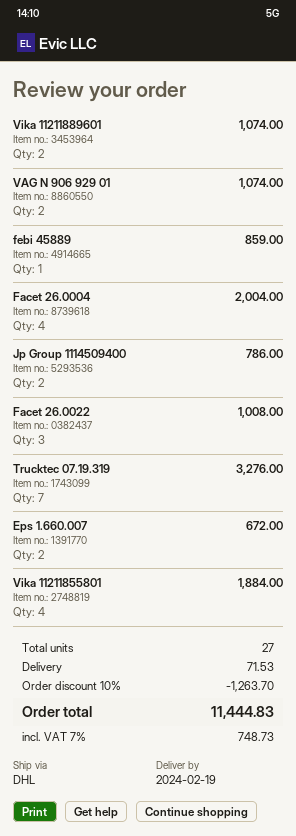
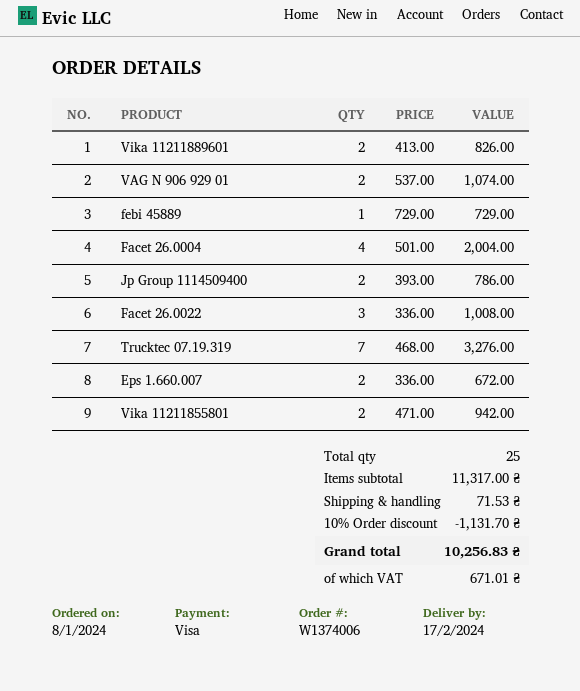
delivery date: 2024-02-19 -> 2024-02-17
Vika 11211889601: 2 for 1074.00 -> 2 for 826.00
febi 45889: 1 for 859.00 -> 1 for 729.00
Vika 11211855801: 4 for 1884.00 -> 2 for 942.00
total quantity: 27 -> 25
discount: 10% = 1263.70 -> 10% = 1131.70
tax: 748.73 -> 671.01
total: 11444.83 -> 10256.83

